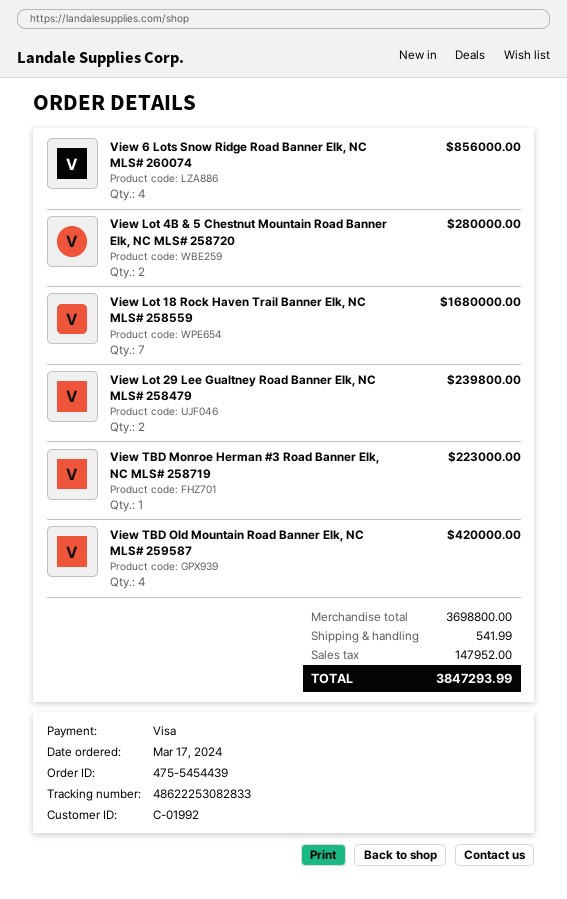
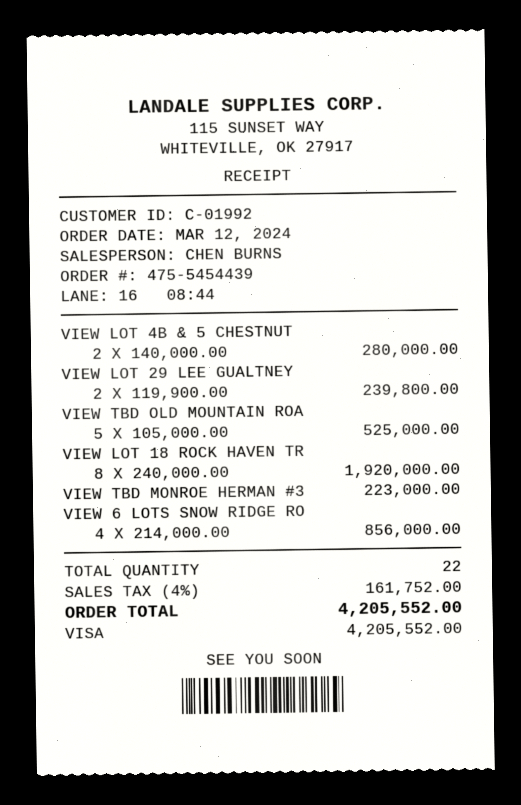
order date: 2024-03-17 -> 2024-03-12
View Lot 18 Rock Haven Trail Banner Elk, NC MLS# 258559: 7 for 1680000.00 -> 8 for 1920000.00
View TBD Old Mountain Road Banner Elk, NC MLS# 259587: 4 for 420000.00 -> 5 for 525000.00
shipping: 541.99 -> none
tax: 147952.00 -> 161752.00
total: 3847293.99 -> 4205552.00

